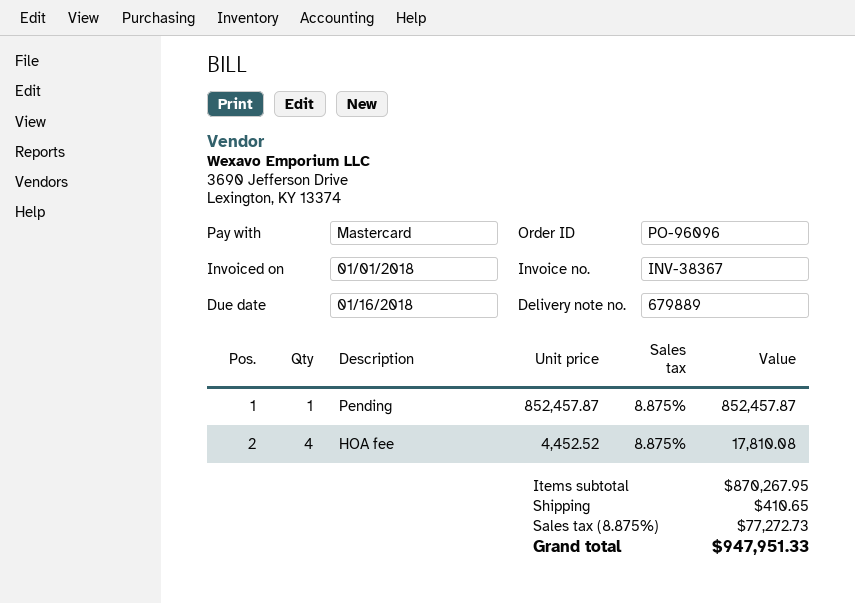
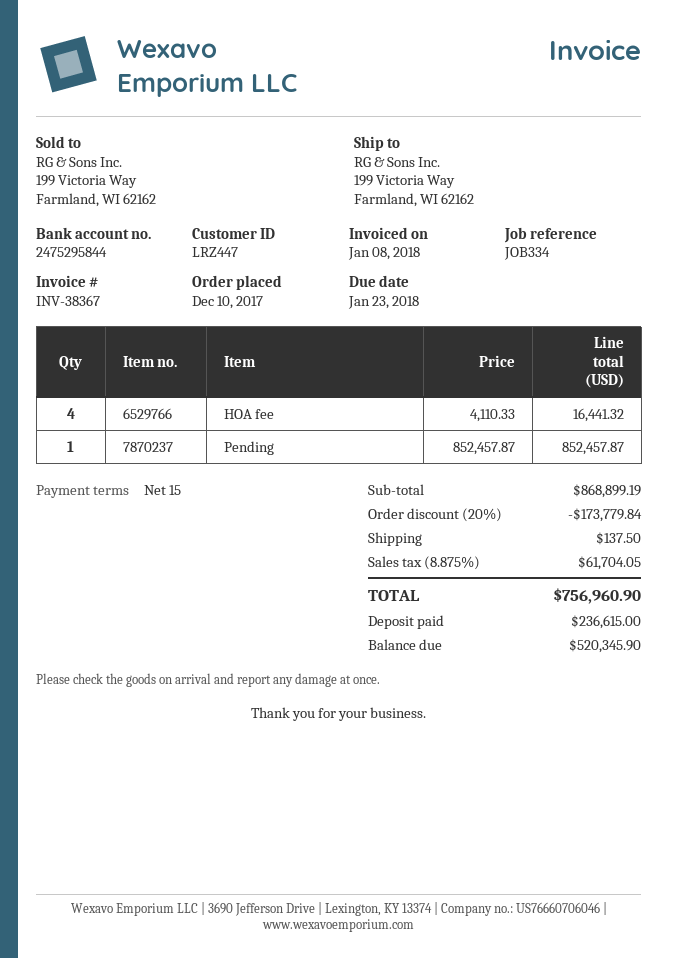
invoice date: 2018-01-01 -> 2018-01-08
due date: 2018-01-16 -> 2018-01-23
HOA fee: 4 x 4452.52 = 17810.08 -> 4 x 4110.33 = 16441.32
subtotal: 870267.95 -> 868899.19
discount: none -> 20% = 173779.84
shipping: 410.65 -> 137.50
tax: 8.875% = 77272.73 -> 8.875% = 61704.05
total: 947951.33 -> 756960.90

